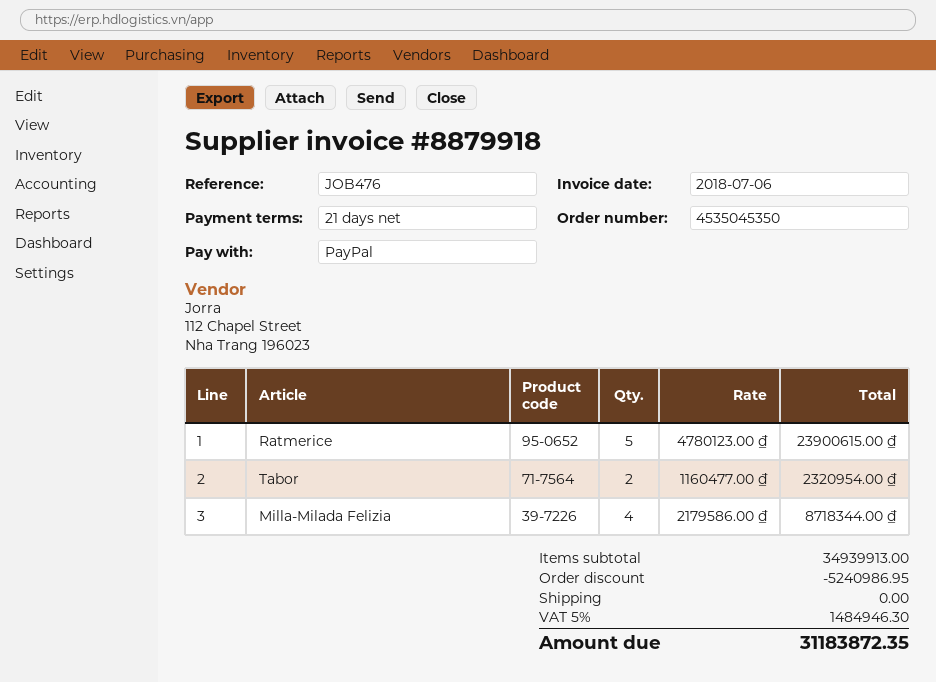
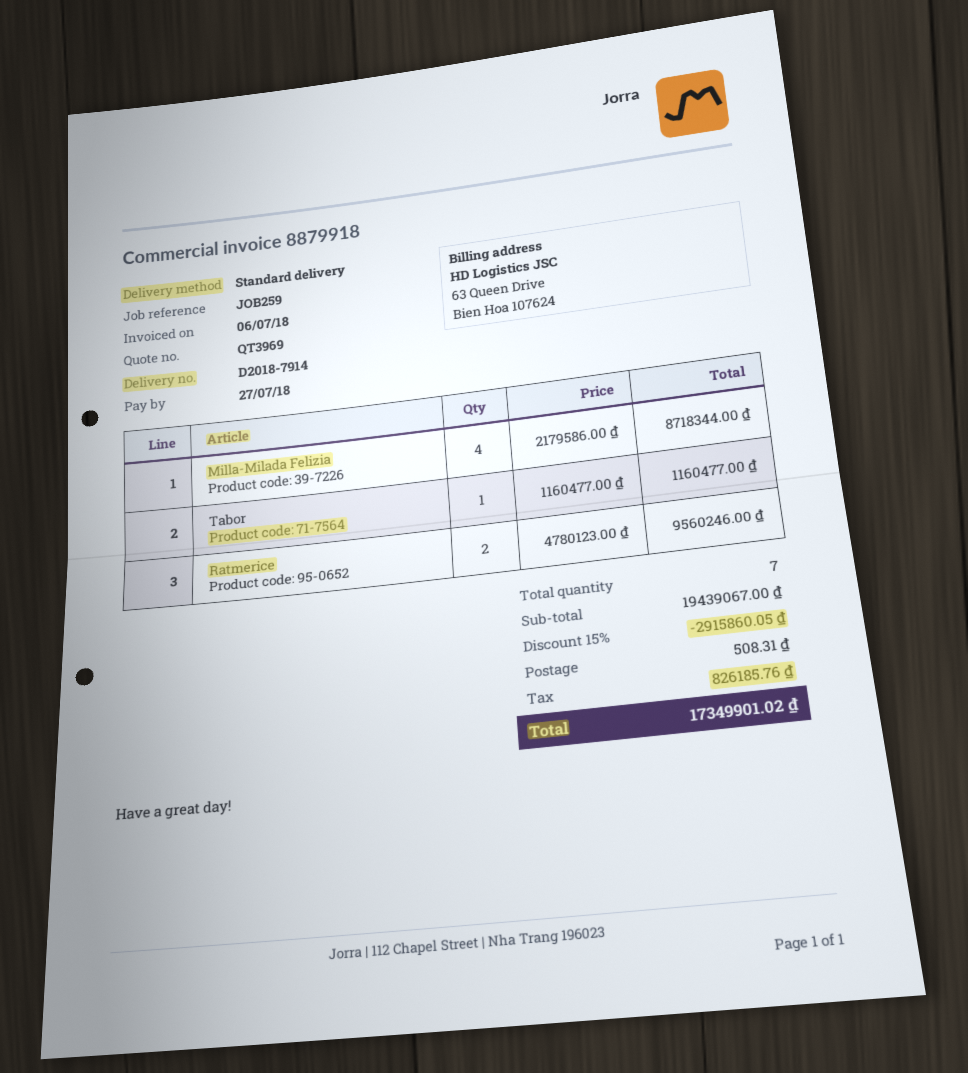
reference: JOB476 -> JOB259
Ratmerice: 5 x 4780123.00 = 23900615.00 -> 2 x 4780123.00 = 9560246.00
Tabor: 2 x 1160477.00 = 2320954.00 -> 1 x 1160477.00 = 1160477.00
subtotal: 34939913.00 -> 19439067.00
discount: 5240986.95 -> 2915860.05
shipping: 0.00 -> 508.31
tax: 1484946.30 -> 826185.76
total: 31183872.35 -> 17349901.02

